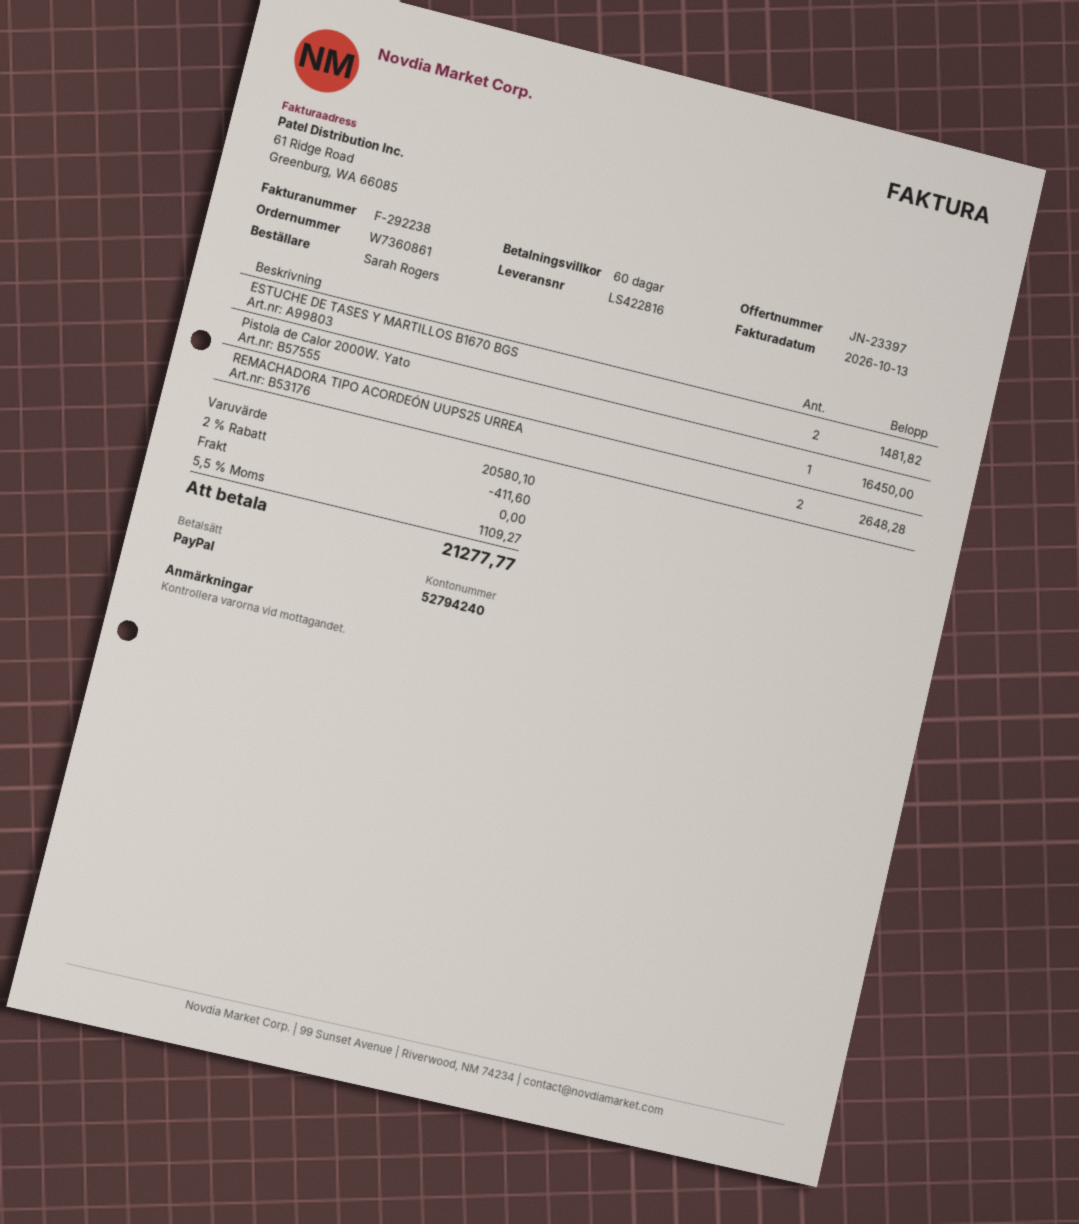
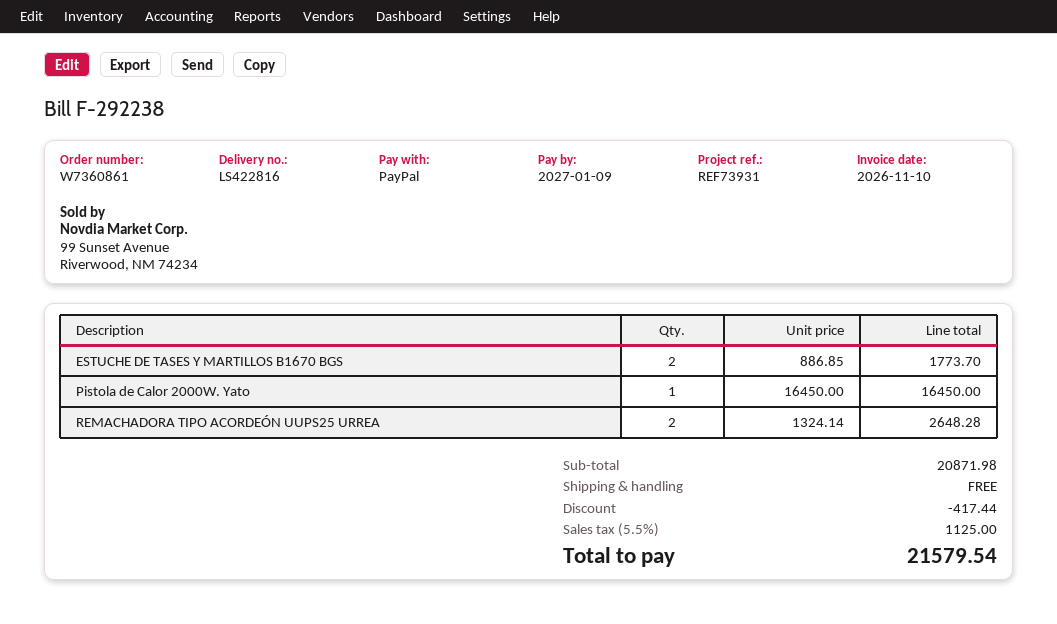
invoice date: 2026-10-13 -> 2026-11-10
ESTUCHE DE TASES Y MARTILLOS B1670 BGS: 2 for 1481.82 -> 2 for 1773.70
subtotal: 20580.10 -> 20871.98
discount: 411.60 -> 417.44
tax: 5.5% = 1109.27 -> 5.5% = 1125.00
total: 21277.77 -> 21579.54

